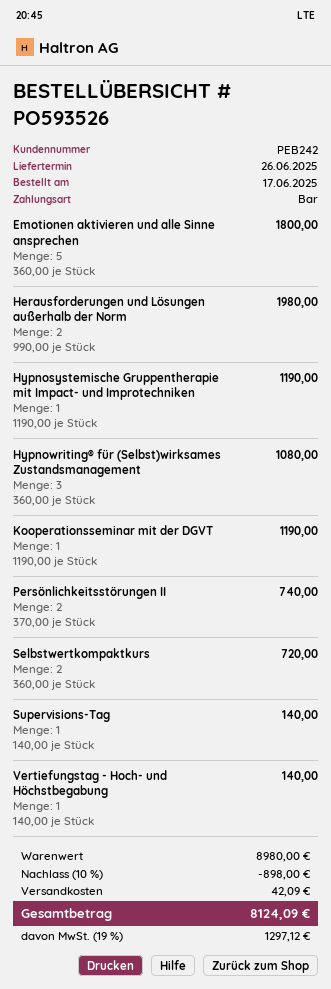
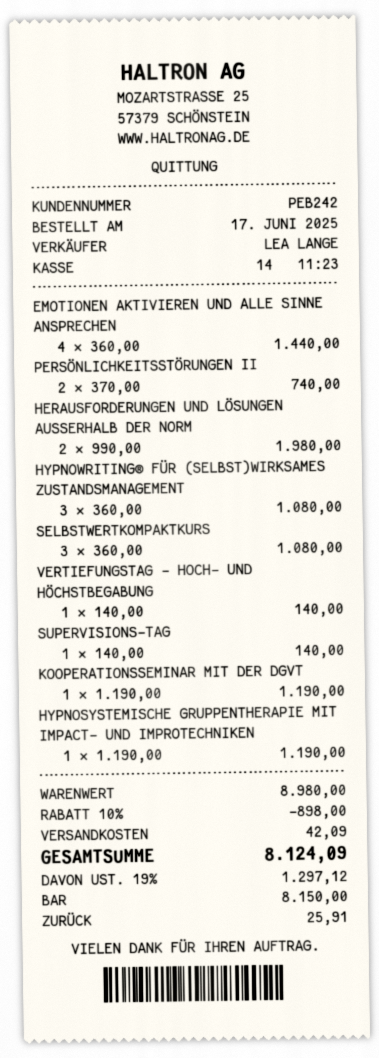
Emotionen aktivieren und alle Sinne ansprechen: 5 x 360.00 = 1800.00 -> 4 x 360.00 = 1440.00
Selbstwertkompaktkurs: 2 x 360.00 = 720.00 -> 3 x 360.00 = 1080.00

